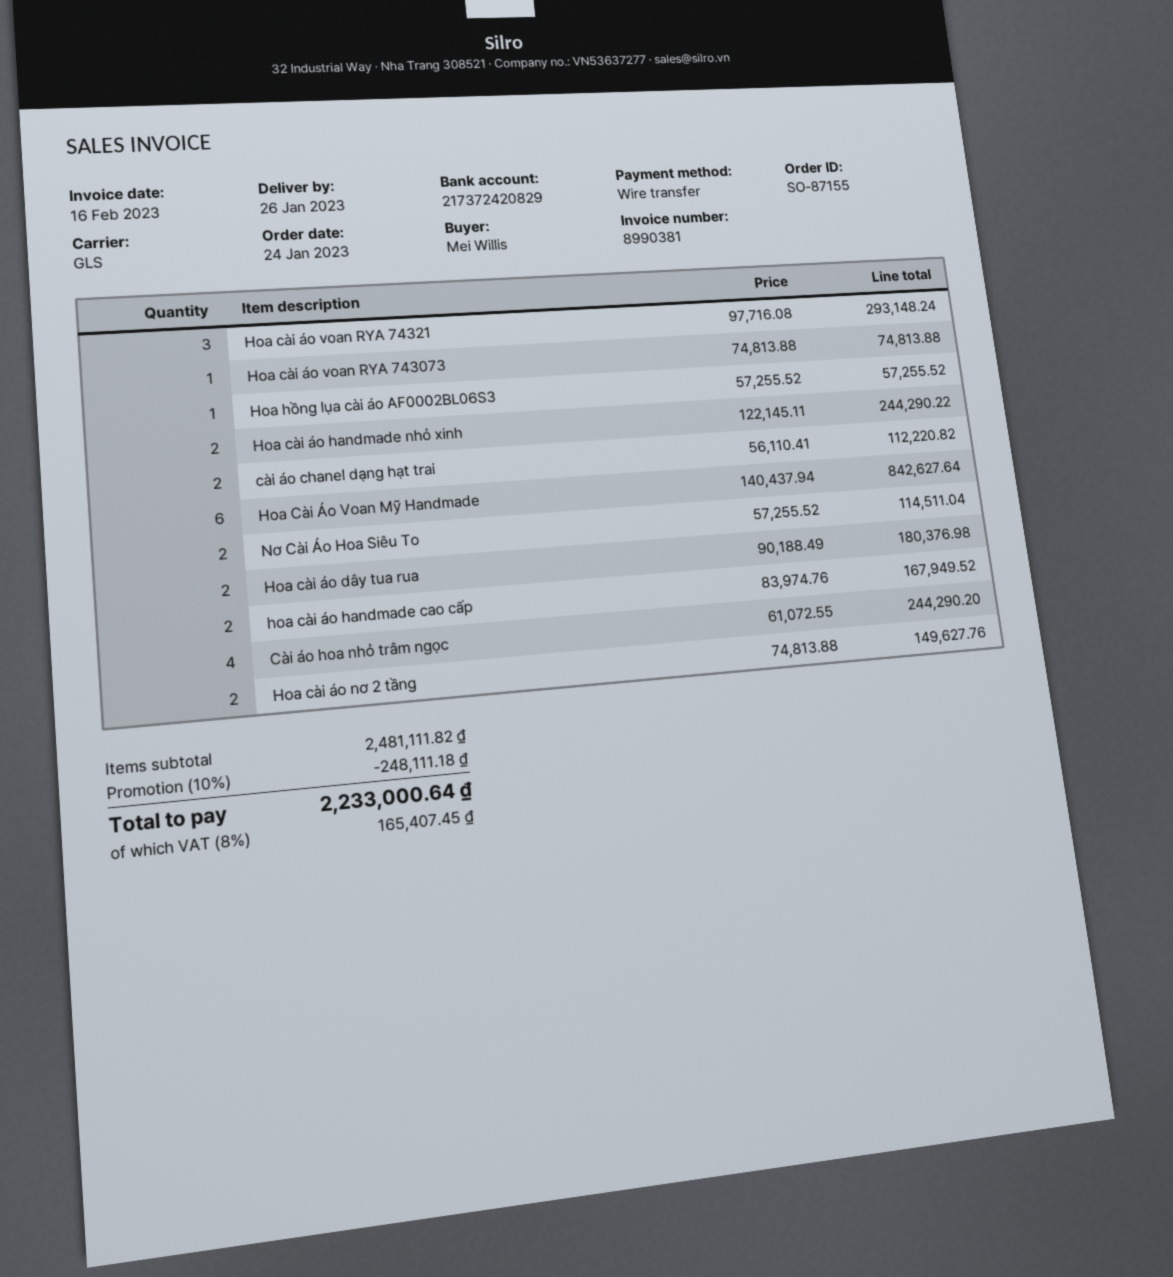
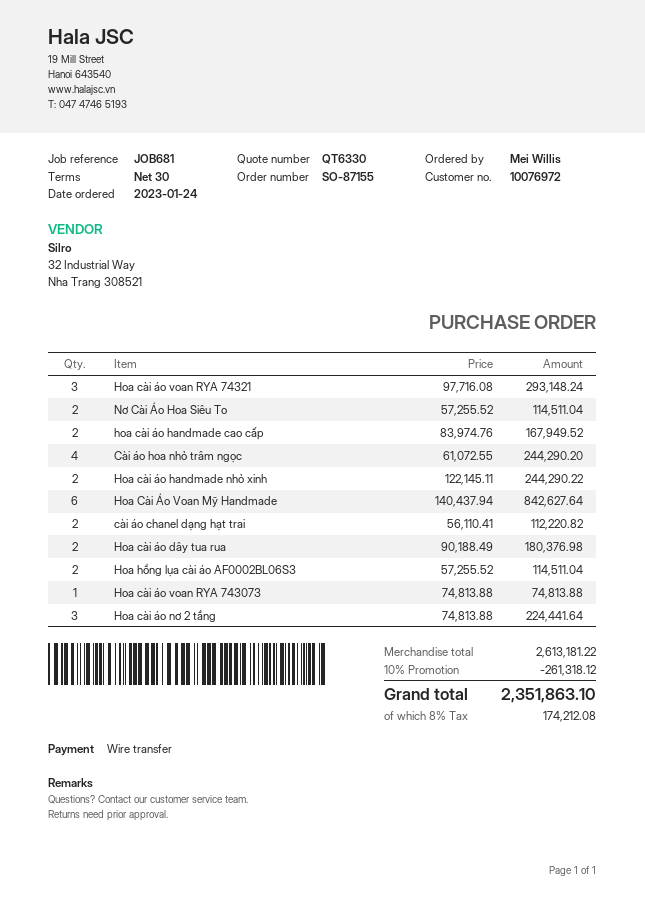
Hoa hồng lụa cài áo AF0002BL06S3: 1 x 57255.52 = 57255.52 -> 2 x 57255.52 = 114511.04
Hoa cài áo nơ 2 tầng: 2 x 74813.88 = 149627.76 -> 3 x 74813.88 = 224441.64
subtotal: 2481111.82 -> 2613181.22
discount: 10% = 248111.18 -> 10% = 261318.12
tax: 8% = 165407.45 -> 8% = 174212.08
total: 2233000.64 -> 2351863.10

